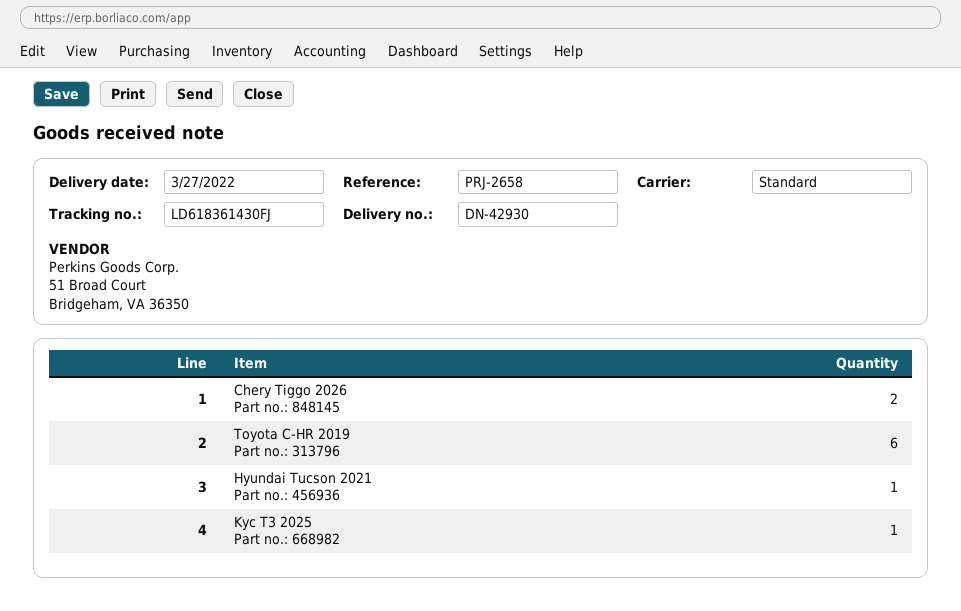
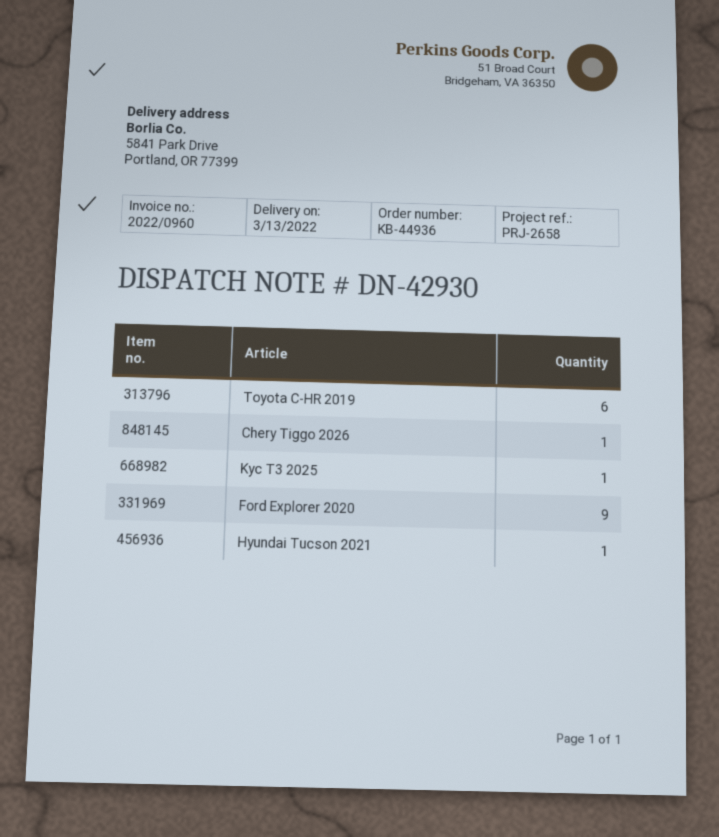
delivery date: 2022-03-27 -> 2022-03-13
Chery Tiggo 2026: 2 -> 1
Ford Explorer 2020: none -> 9

